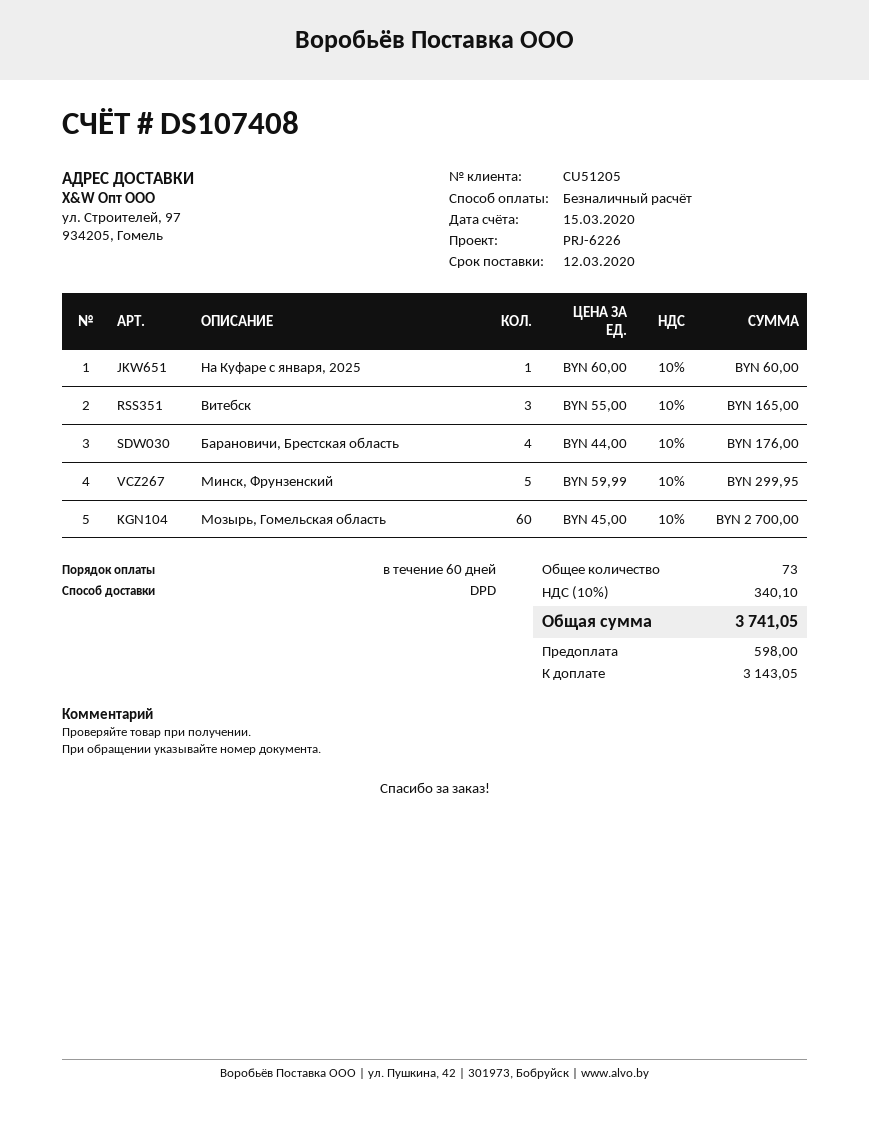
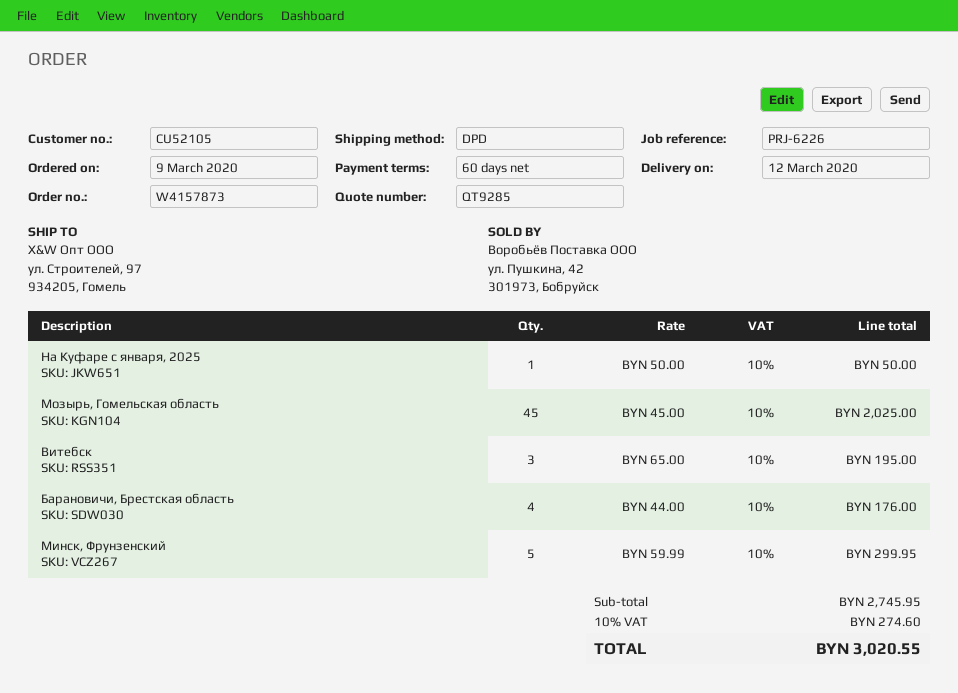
customer number: CU51205 -> CU52105
На Куфаре с января, 2025: 1 x 60.00 = 60.00 -> 1 x 50.00 = 50.00
Витебск: 3 x 55.00 = 165.00 -> 3 x 65.00 = 195.00
Мозырь, Гомельская область: 60 x 45.00 = 2700.00 -> 45 x 45.00 = 2025.00
tax: 10% = 340.10 -> 10% = 274.60
total: 3741.05 -> 3020.55

